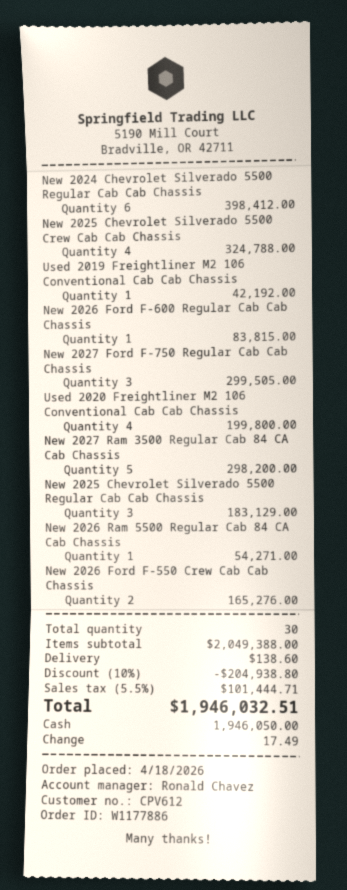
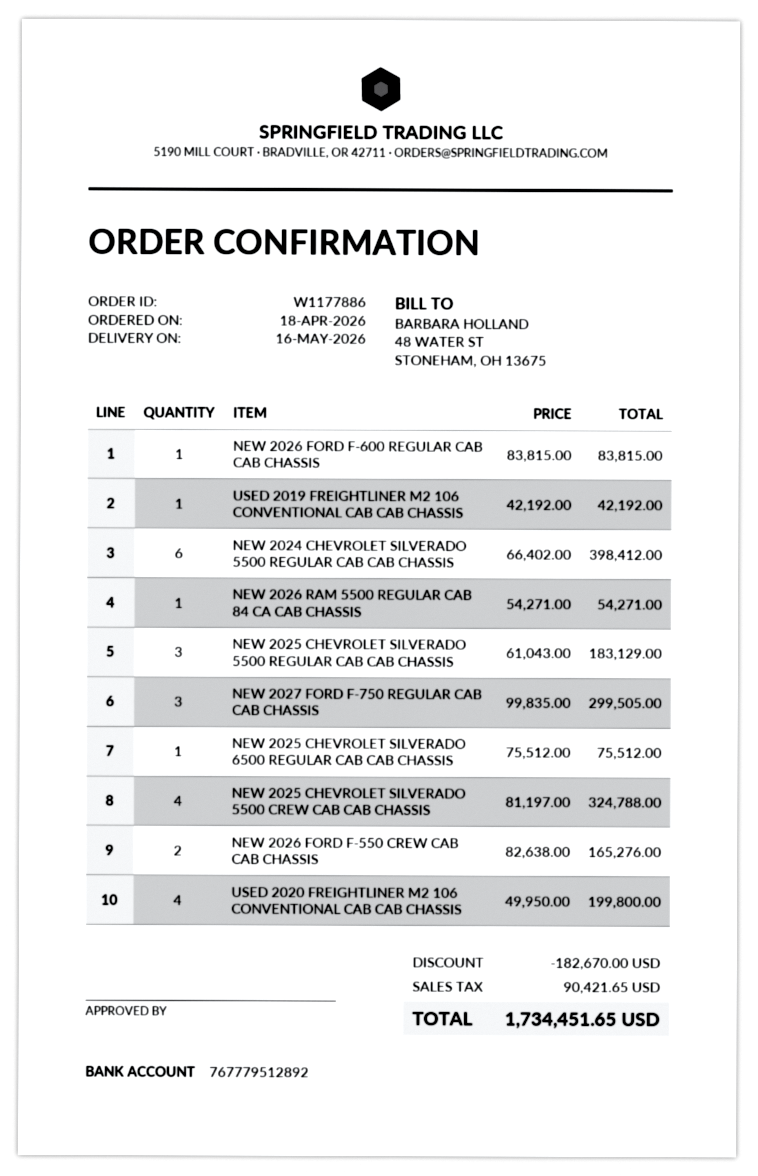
New 2027 Ram 3500 Regular Cab 84 CA Cab Chassis: 5 for 298200.00 -> none
NEW 2025 CHEVROLET SILVERADO 6500 REGULAR CAB CAB CHASSIS: none -> 1 for 75512.00
discount: 204938.80 -> 182670.00
shipping: 138.60 -> none
tax: 101444.71 -> 90421.65
total: 1946032.51 -> 1734451.65

